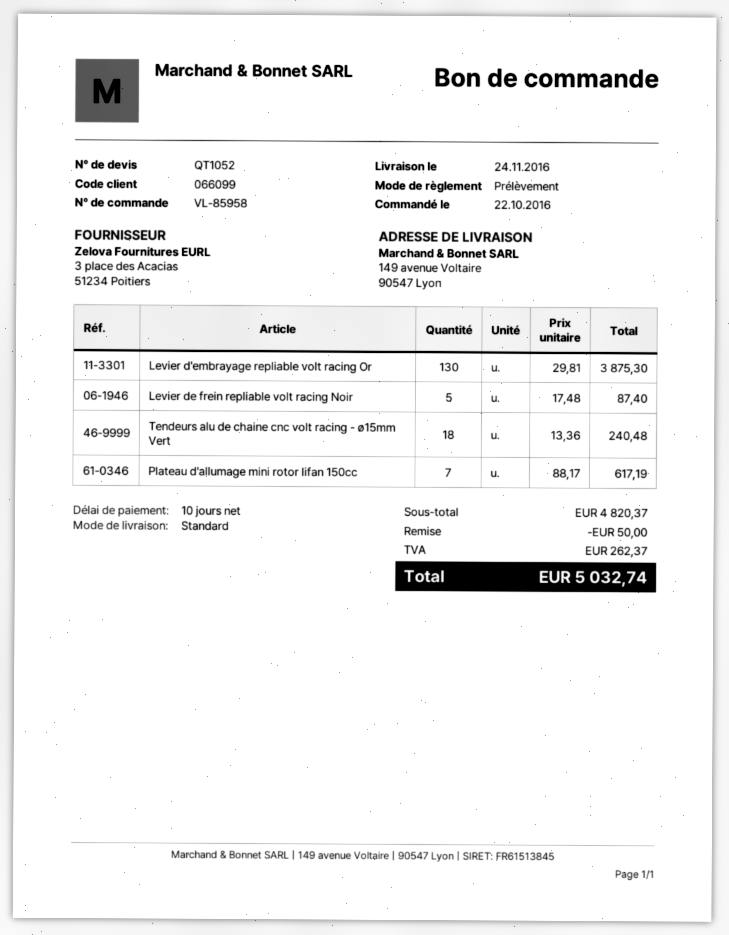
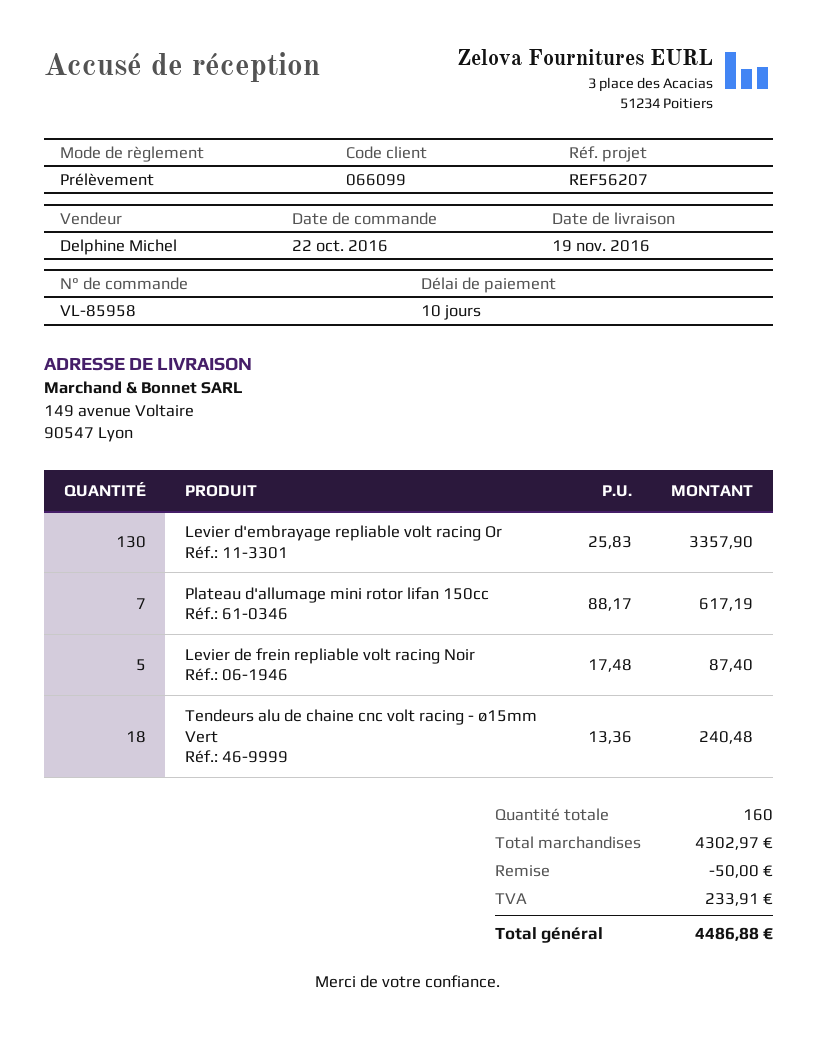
delivery date: 2016-11-24 -> 2016-11-19
Levier d'embrayage repliable volt racing Or: 130 x 29.81 = 3875.30 -> 130 x 25.83 = 3357.90
subtotal: 4820.37 -> 4302.97
tax: 262.37 -> 233.91
total: 5032.74 -> 4486.88

